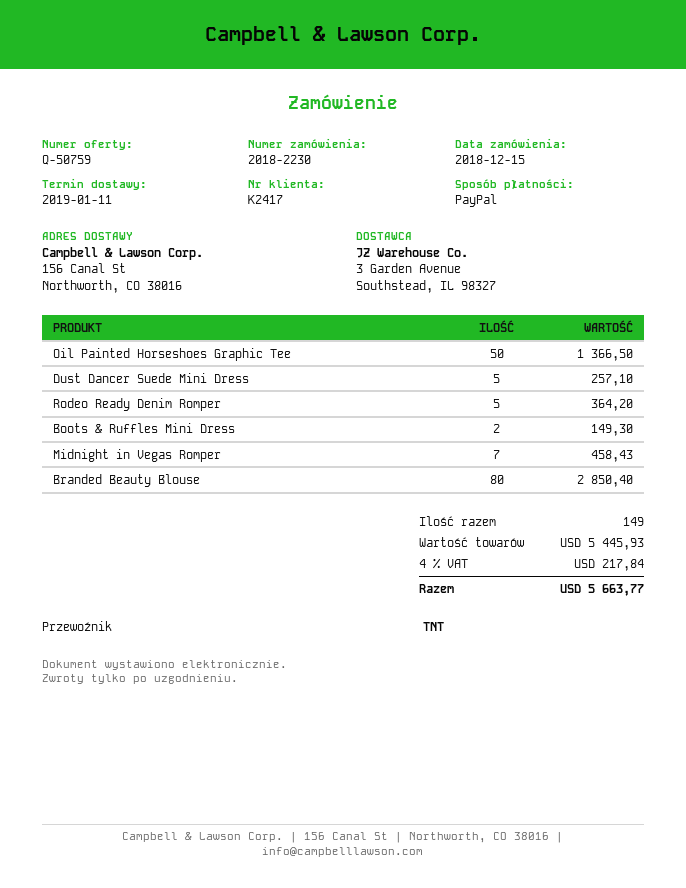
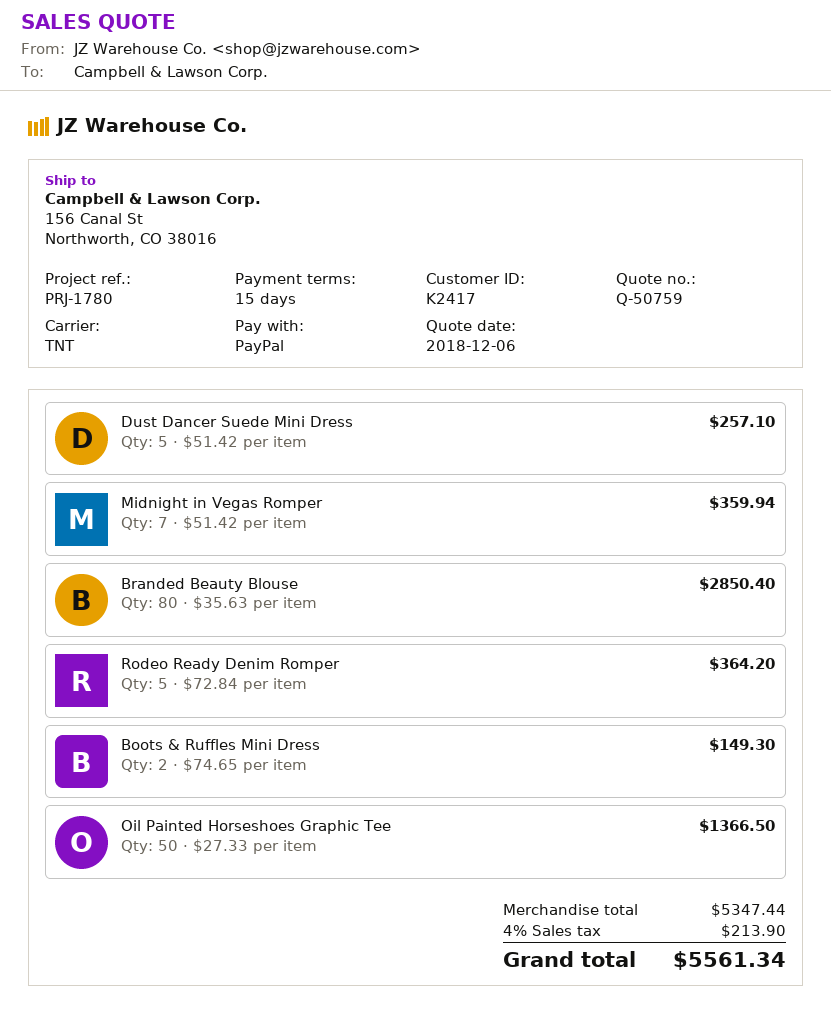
Midnight in Vegas Romper: 7 for 458.43 -> 7 for 359.94
subtotal: 5445.93 -> 5347.44
tax: 4% = 217.84 -> 4% = 213.90
total: 5663.77 -> 5561.34

